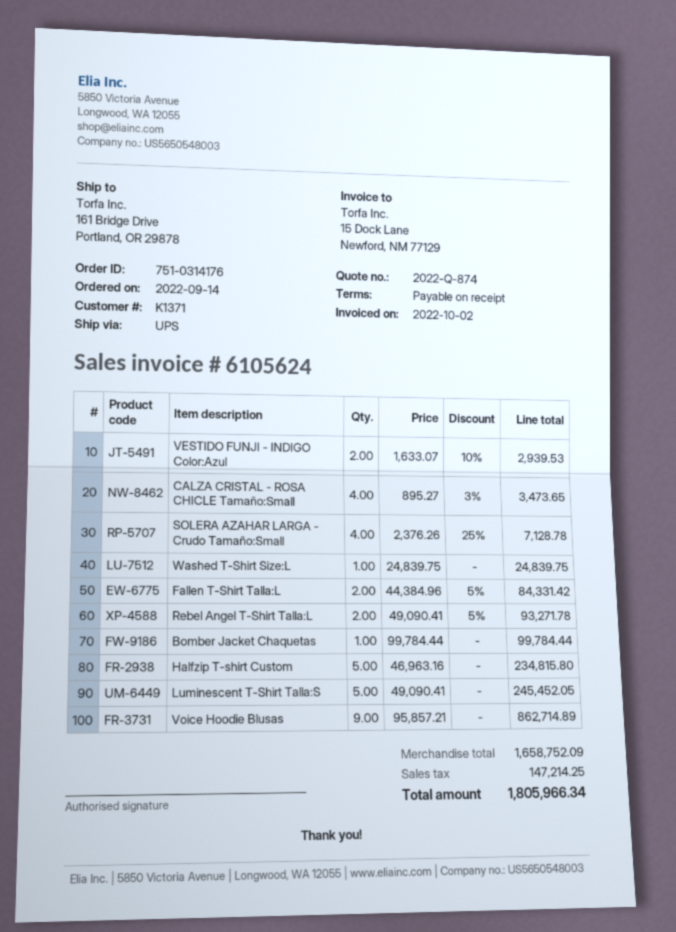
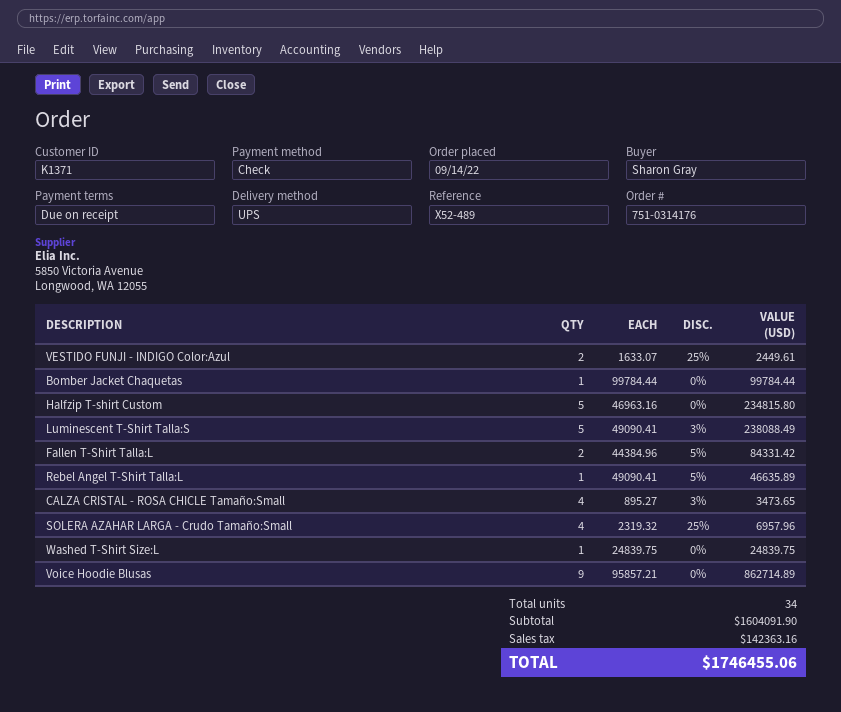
VESTIDO FUNJI - INDIGO Color:Azul: 2 x 1633.07 - 10% = 2939.53 -> 2 x 1633.07 - 25% = 2449.61
SOLERA AZAHAR LARGA - Crudo Tamaño:Small: 4 x 2376.26 - 25% = 7128.78 -> 4 x 2319.32 - 25% = 6957.96
Rebel Angel T-Shirt Talla:L: 2 x 49090.41 - 5% = 93271.78 -> 1 x 49090.41 - 5% = 46635.89
Luminescent T-Shirt Talla:S: 5 x 49090.41 = 245452.05 -> 5 x 49090.41 - 3% = 238088.49
subtotal: 1658752.09 -> 1604091.90
tax: 147214.25 -> 142363.16
total: 1805966.34 -> 1746455.06

